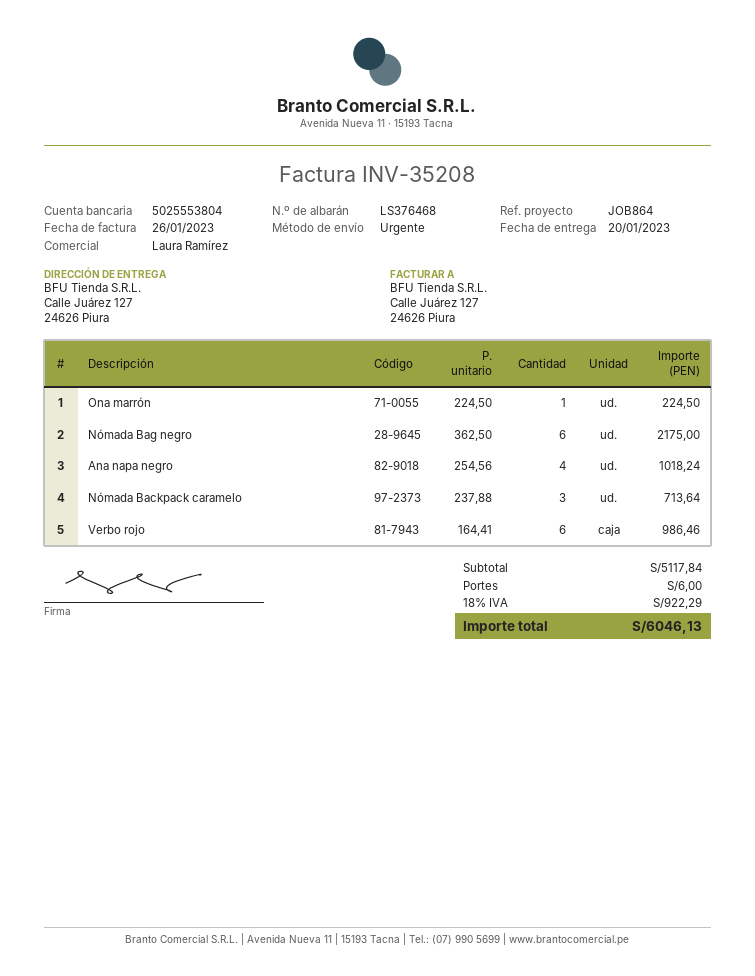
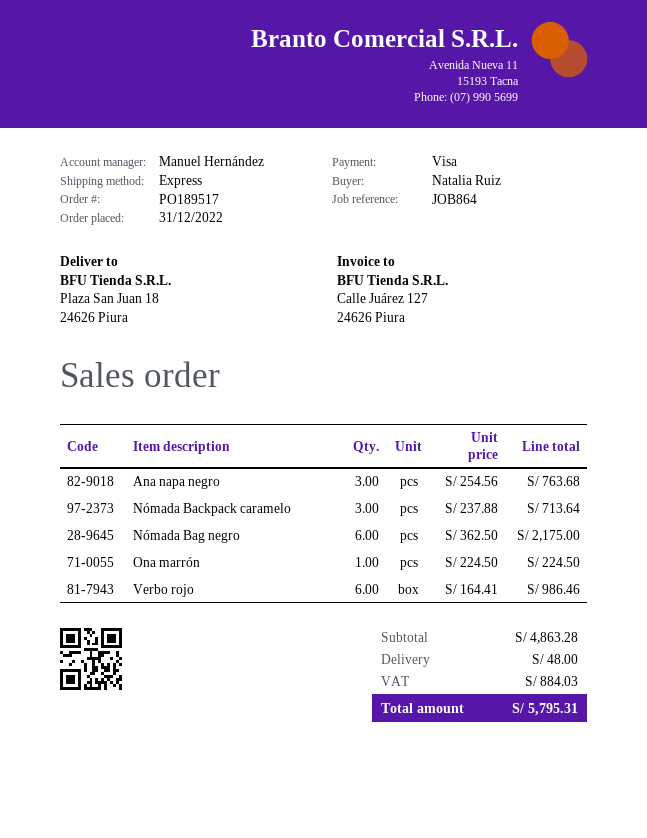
sales rep: Laura Ramírez -> Manuel Hernández
ship to: Calle Juárez 127, 24626 Piura -> Plaza San Juan 18, 24626 Piura
Ana napa negro: 4 x 254.56 = 1018.24 -> 3 x 254.56 = 763.68
subtotal: 5117.84 -> 4863.28
shipping: 6.00 -> 48.00
tax: 922.29 -> 884.03
total: 6046.13 -> 5795.31

